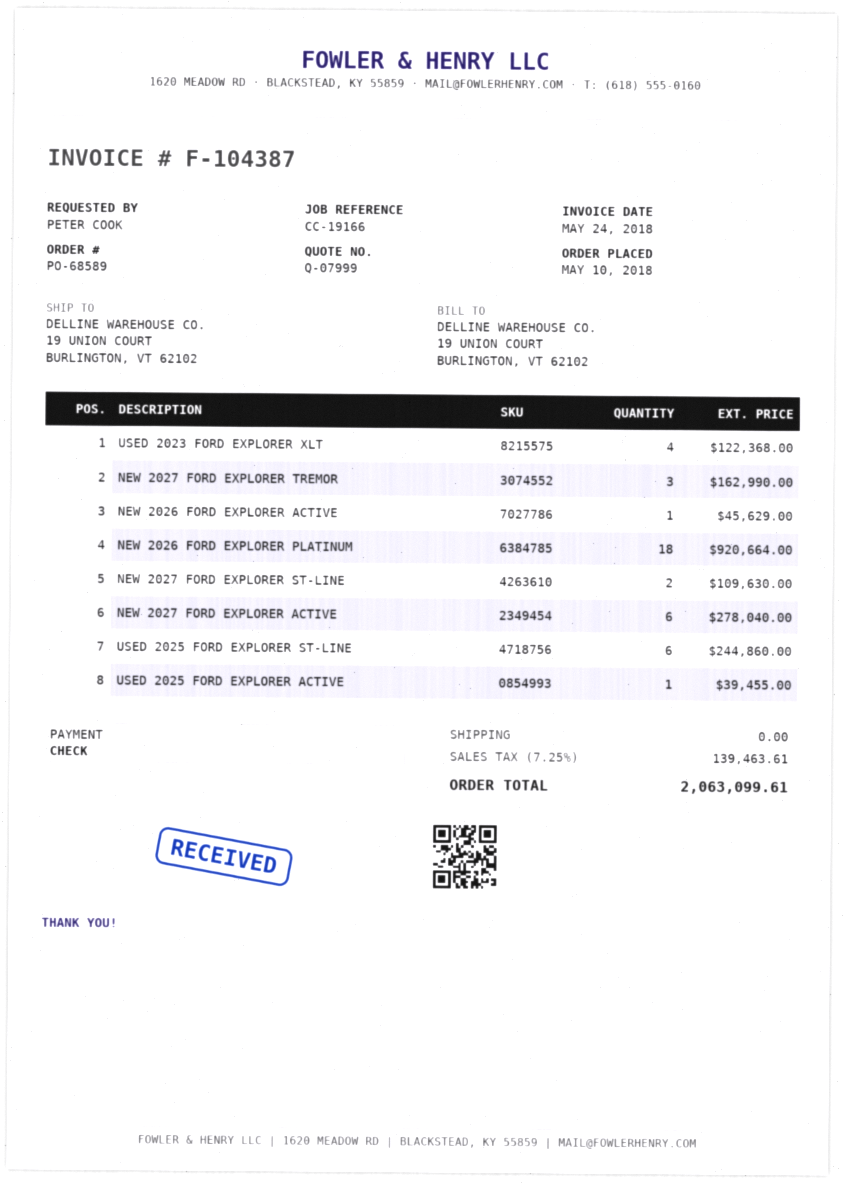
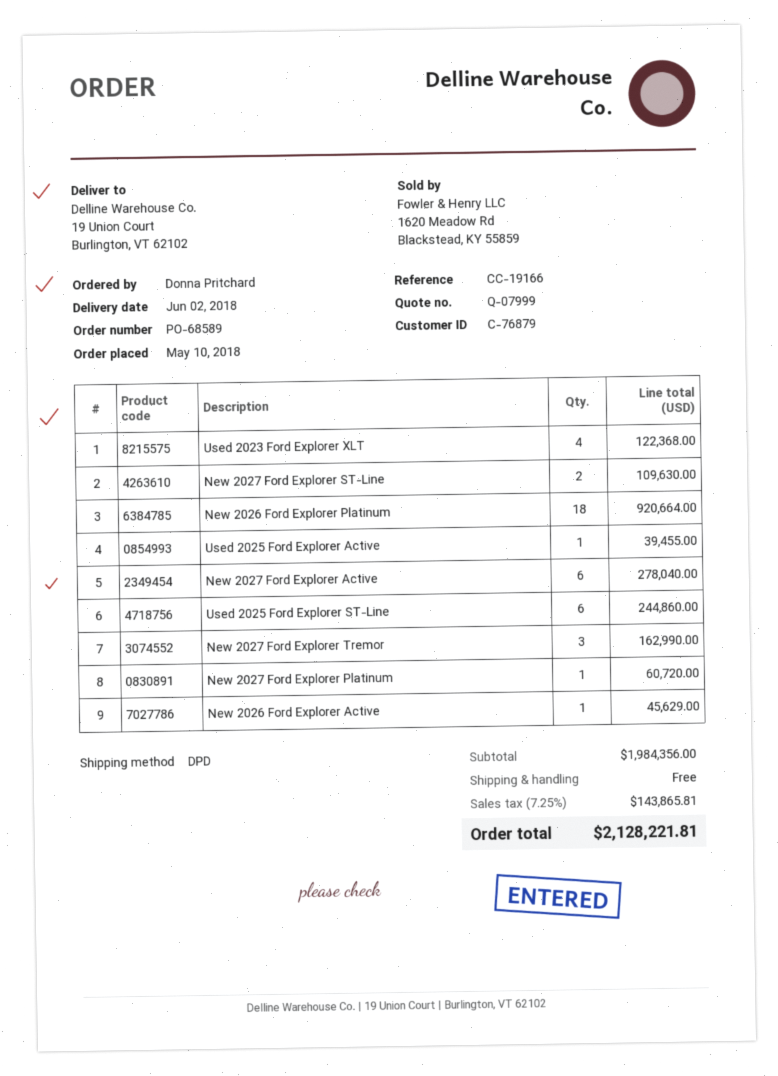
ordered by: PETER COOK -> Donna Pritchard
New 2027 Ford Explorer Platinum: none -> 1 for 60720.00
tax: 7.25% = 139463.61 -> 7.25% = 143865.81
total: 2063099.61 -> 2128221.81

